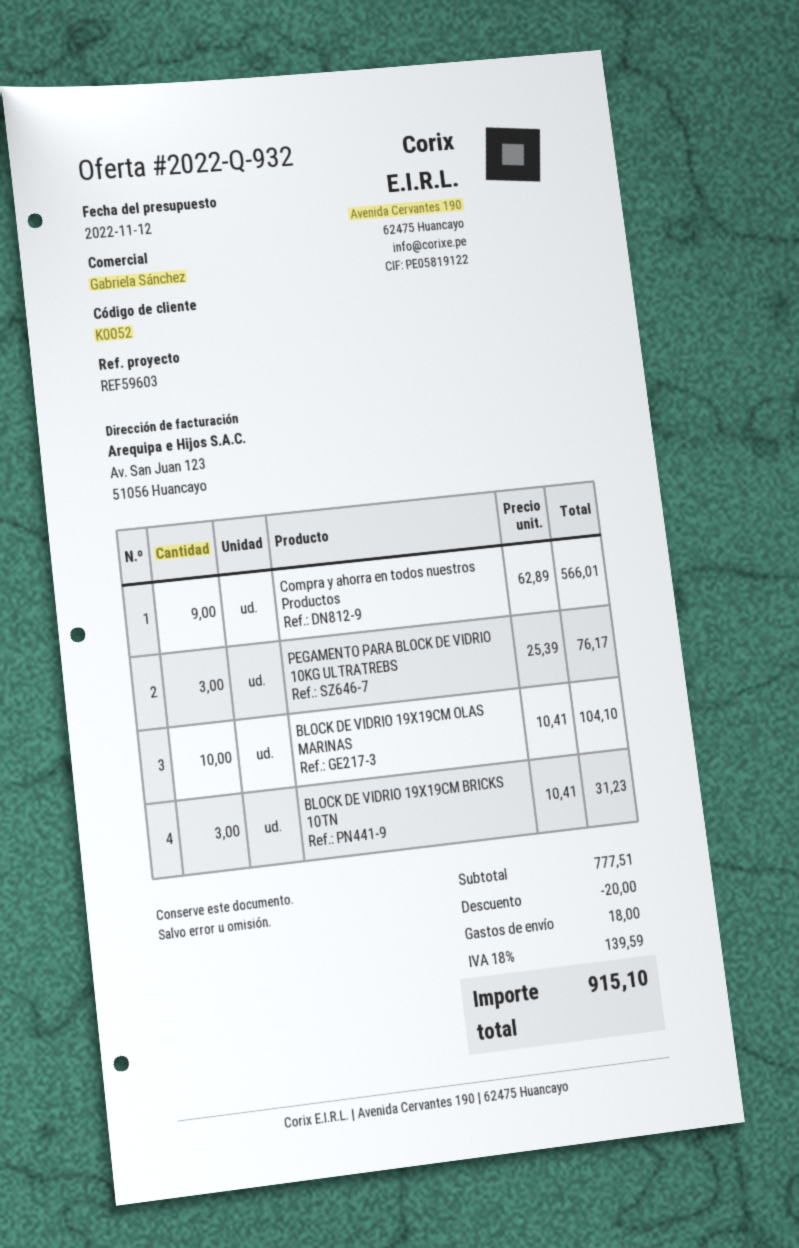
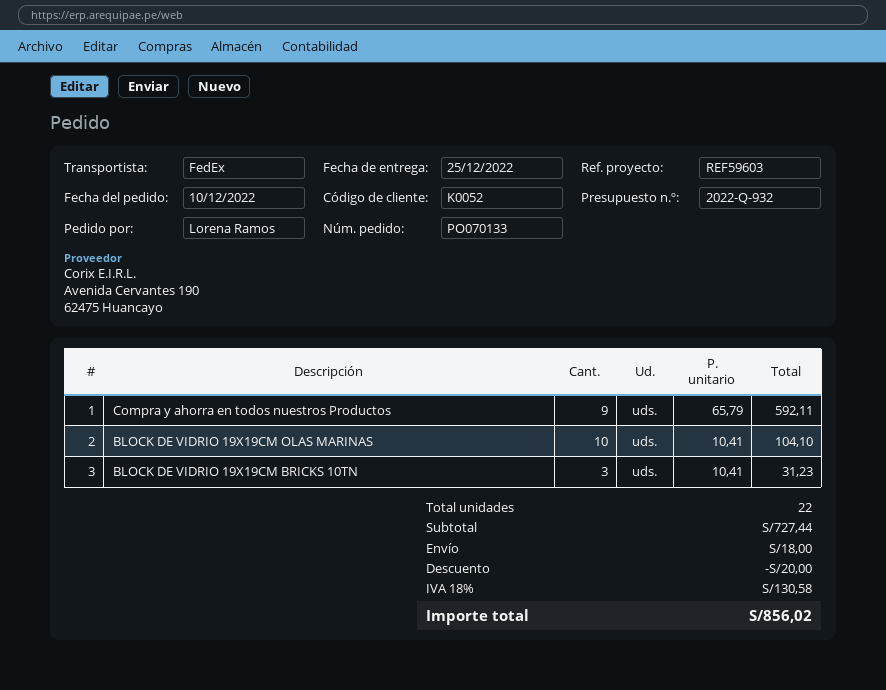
Compra y ahorra en todos nuestros Productos: 9 x 62.89 = 566.01 -> 9 x 65.79 = 592.11
PEGAMENTO PARA BLOCK DE VIDRIO 10KG ULTRATREBS: 3 x 25.39 = 76.17 -> none
subtotal: 777.51 -> 727.44
tax: 18% = 139.59 -> 18% = 130.58
total: 915.10 -> 856.02

